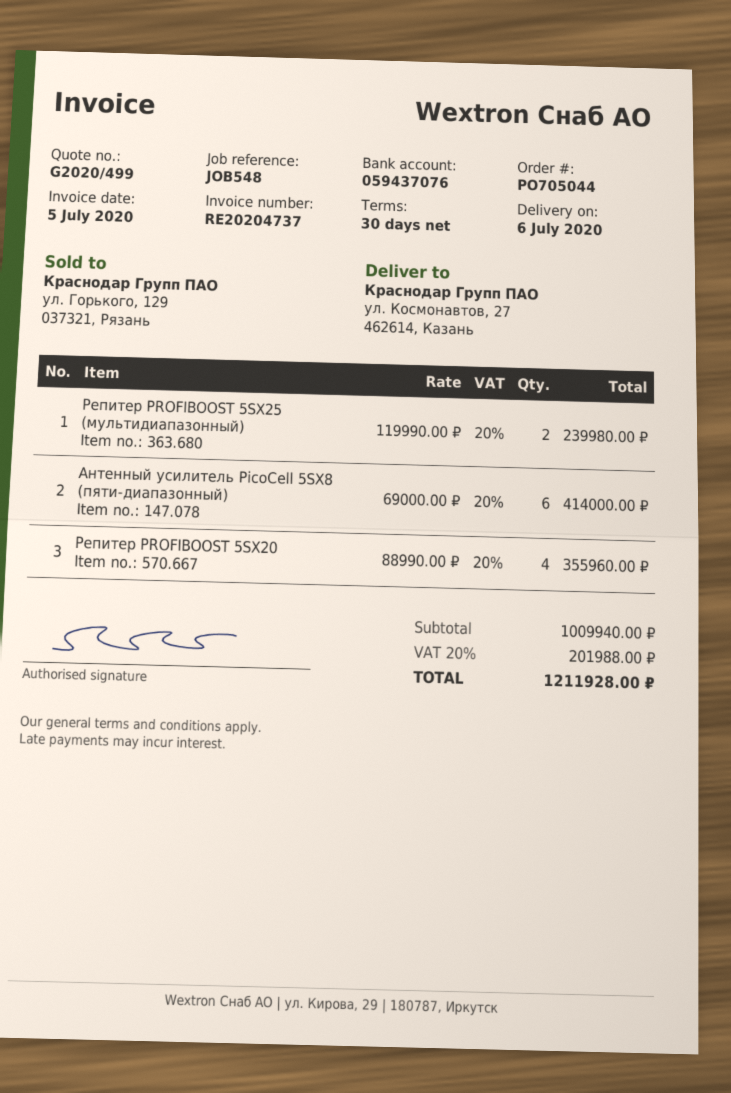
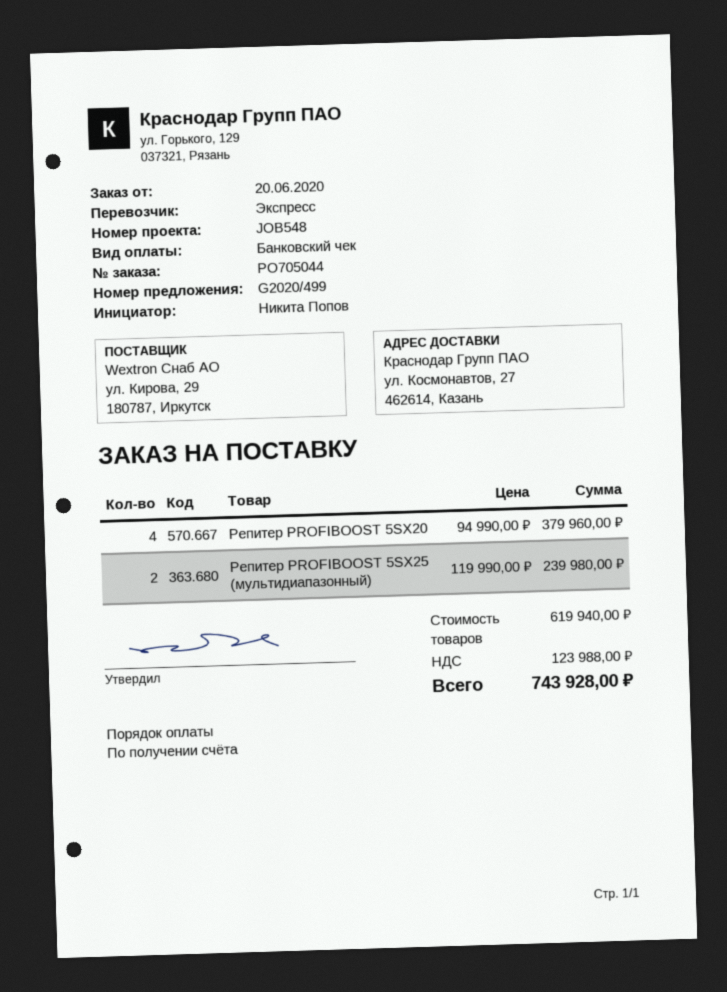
payment terms: 30 days -> on receipt
Антенный усилитель PicoCell 5SX8 (пяти-диапазонный): 6 x 69000.00 = 414000.00 -> none
Репитер PROFIBOOST 5SX20: 4 x 88990.00 = 355960.00 -> 4 x 94990.00 = 379960.00
subtotal: 1009940.00 -> 619940.00
tax: 201988.00 -> 123988.00
total: 1211928.00 -> 743928.00

